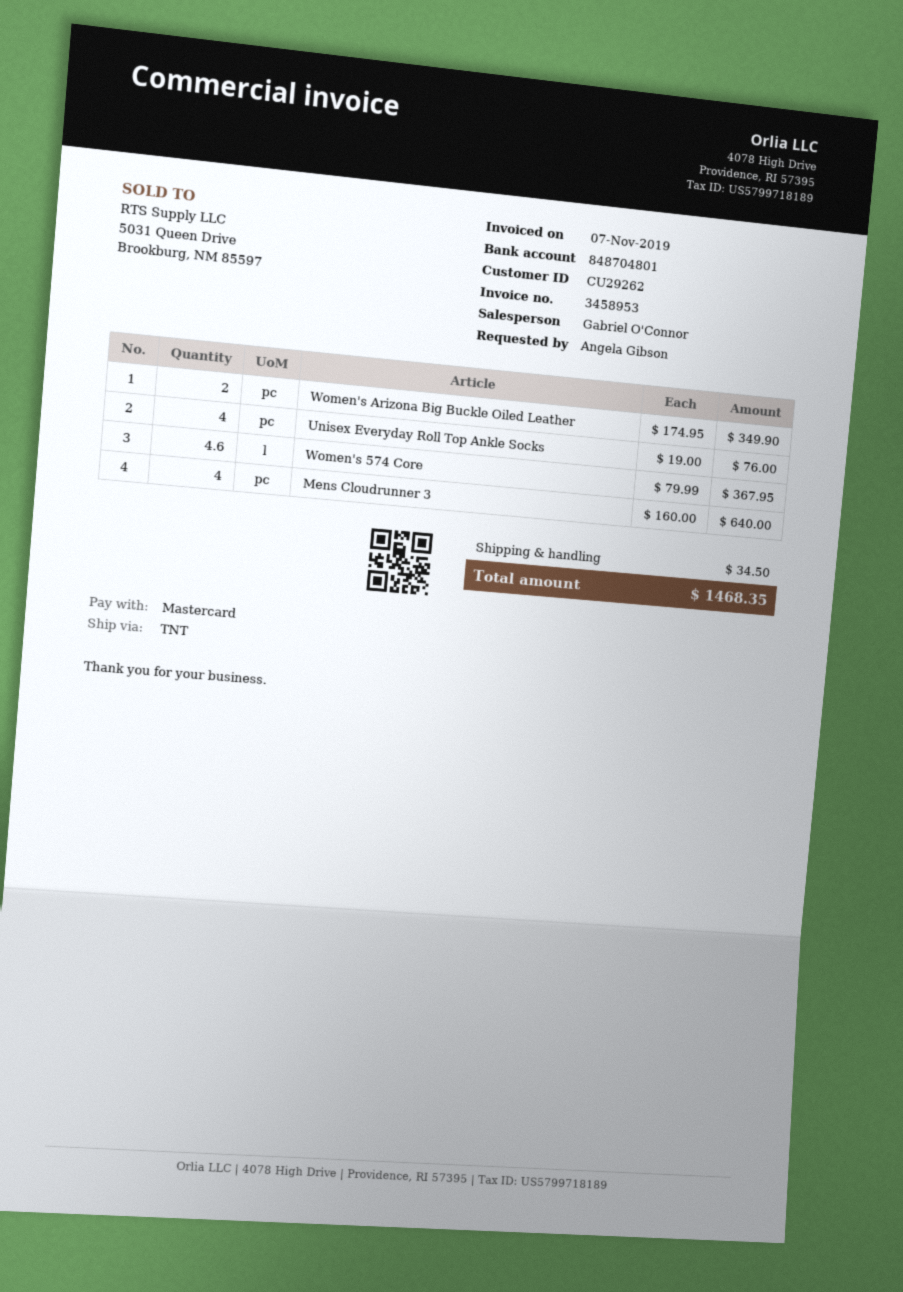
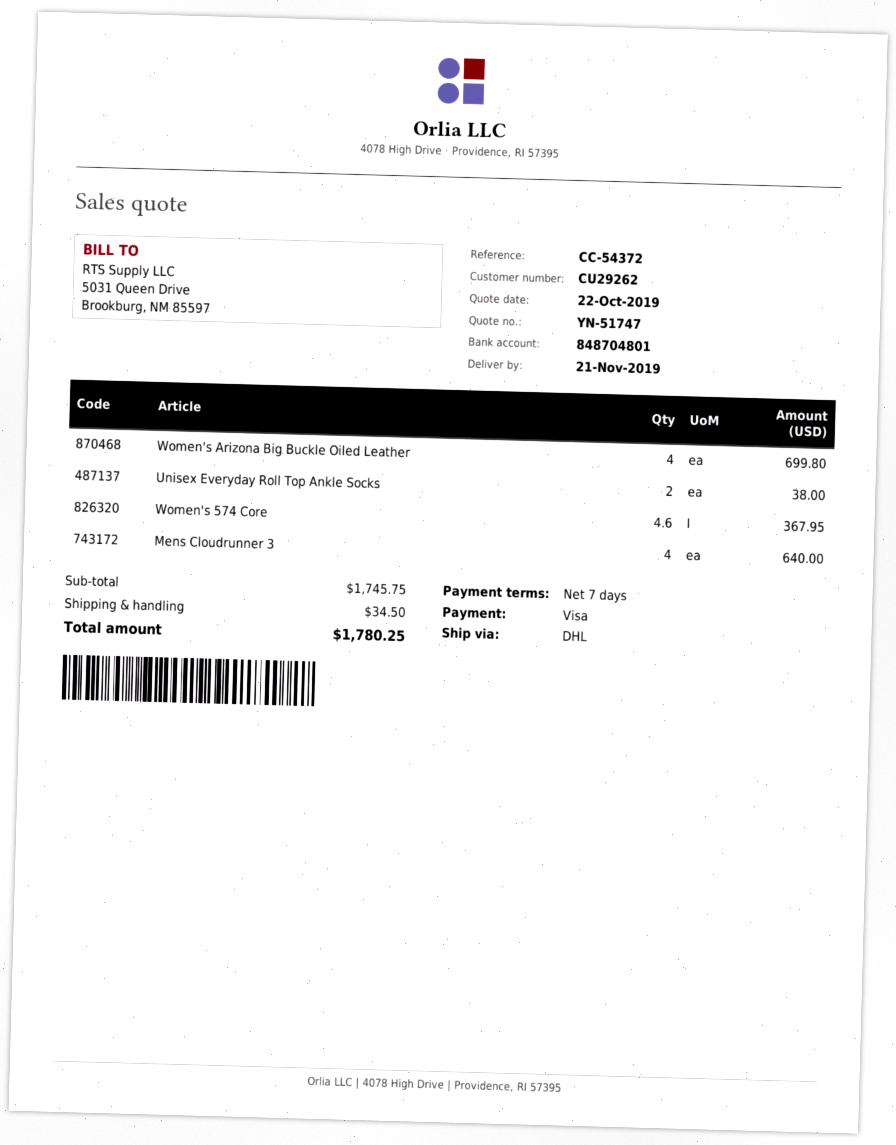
payment method: Mastercard -> Visa
shipping method: TNT -> DHL
Women's Arizona Big Buckle Oiled Leather: 2 for 349.90 -> 4 for 699.80
Unisex Everyday Roll Top Ankle Socks: 4 for 76.00 -> 2 for 38.00
total: 1468.35 -> 1780.25

